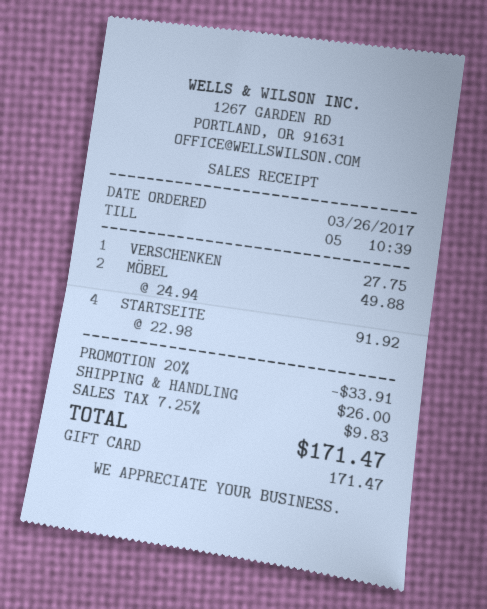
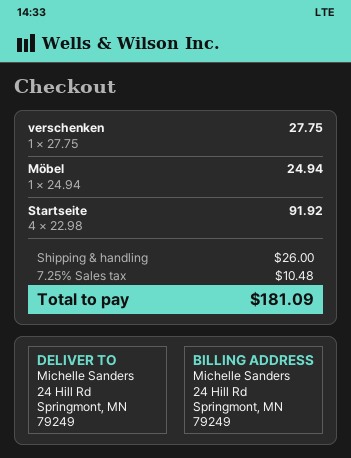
MÖBEL: 2 x 24.94 = 49.88 -> 1 x 24.94 = 24.94
discount: 20% = 33.91 -> none
tax: 7.25% = 9.83 -> 7.25% = 10.48
total: 171.47 -> 181.09

